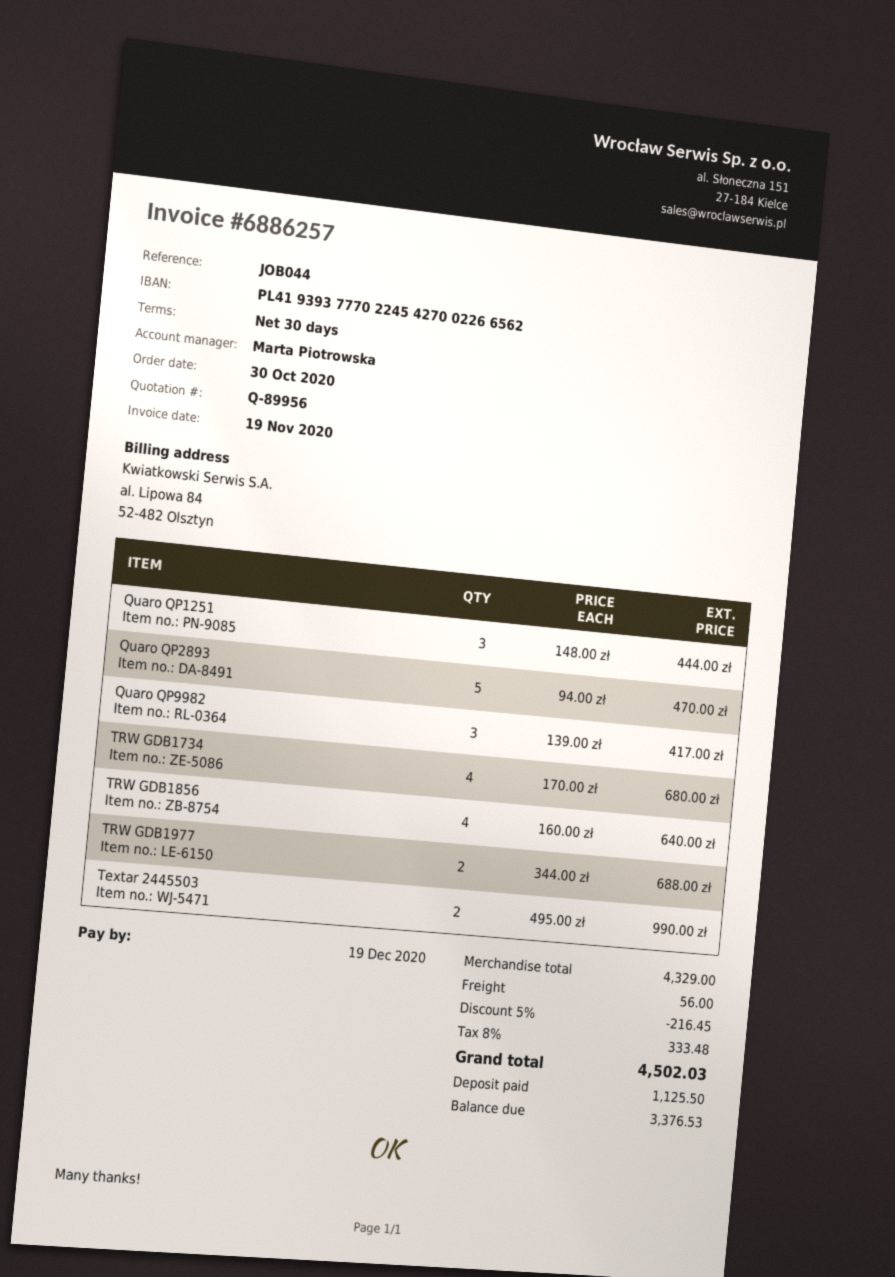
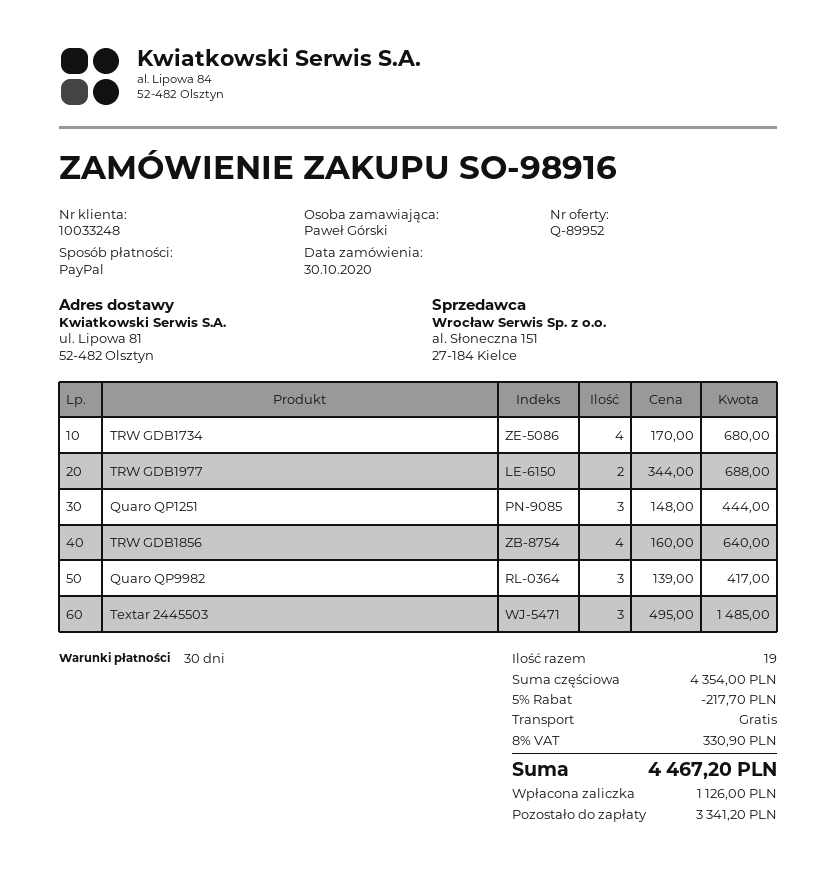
quote number: Q-89956 -> Q-89952
Quaro QP2893: 5 x 94.00 = 470.00 -> none
Textar 2445503: 2 x 495.00 = 990.00 -> 3 x 495.00 = 1485.00
subtotal: 4329.00 -> 4354.00
discount: 5% = 216.45 -> 5% = 217.70
shipping: 56.00 -> 0.00
tax: 8% = 333.48 -> 8% = 330.90
total: 4502.03 -> 4467.20
deposit: 1125.50 -> 1126.00
balance: 3376.53 -> 3341.20

